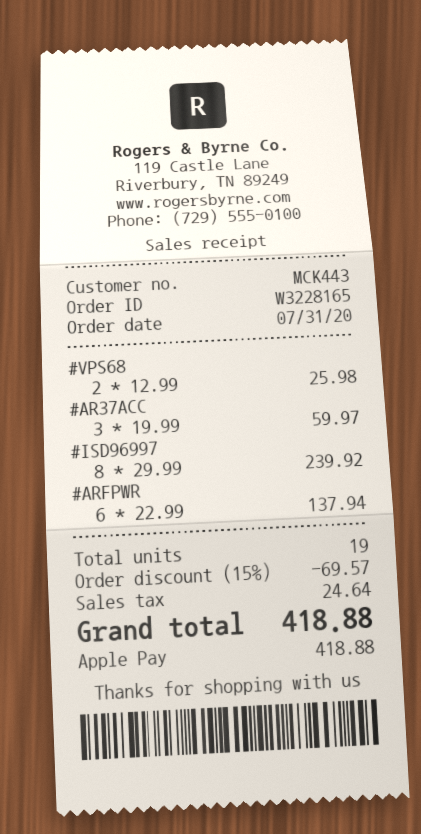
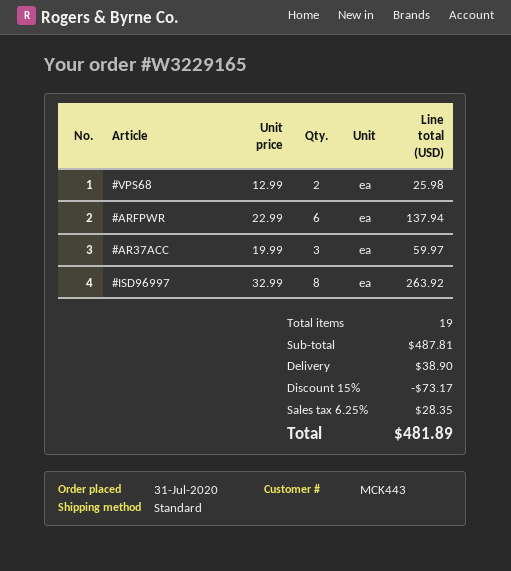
order number: W3228165 -> W3229165
#ISD96997: 8 x 29.99 = 239.92 -> 8 x 32.99 = 263.92
discount: 15% = 69.57 -> 15% = 73.17
shipping: none -> 38.90
tax: 24.64 -> 28.35
total: 418.88 -> 481.89

